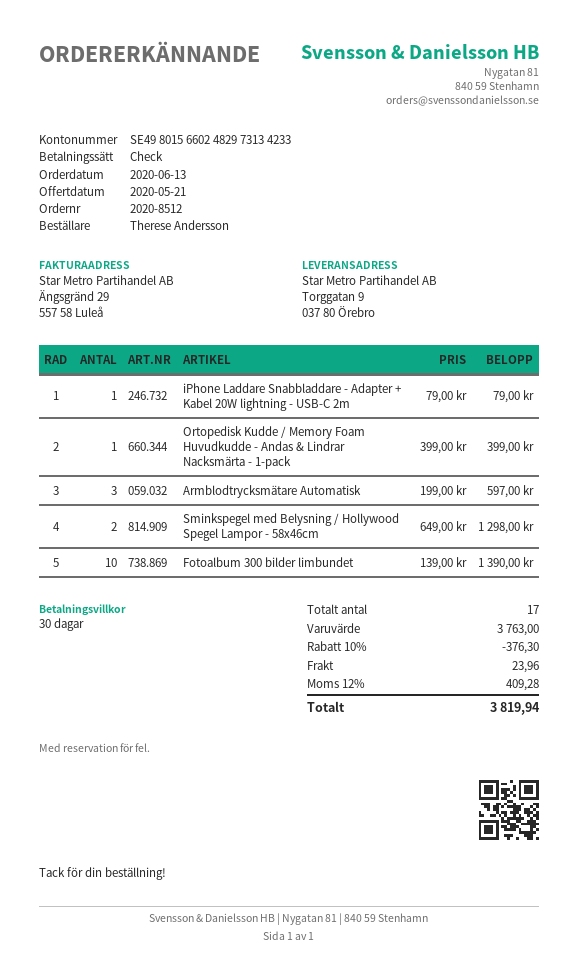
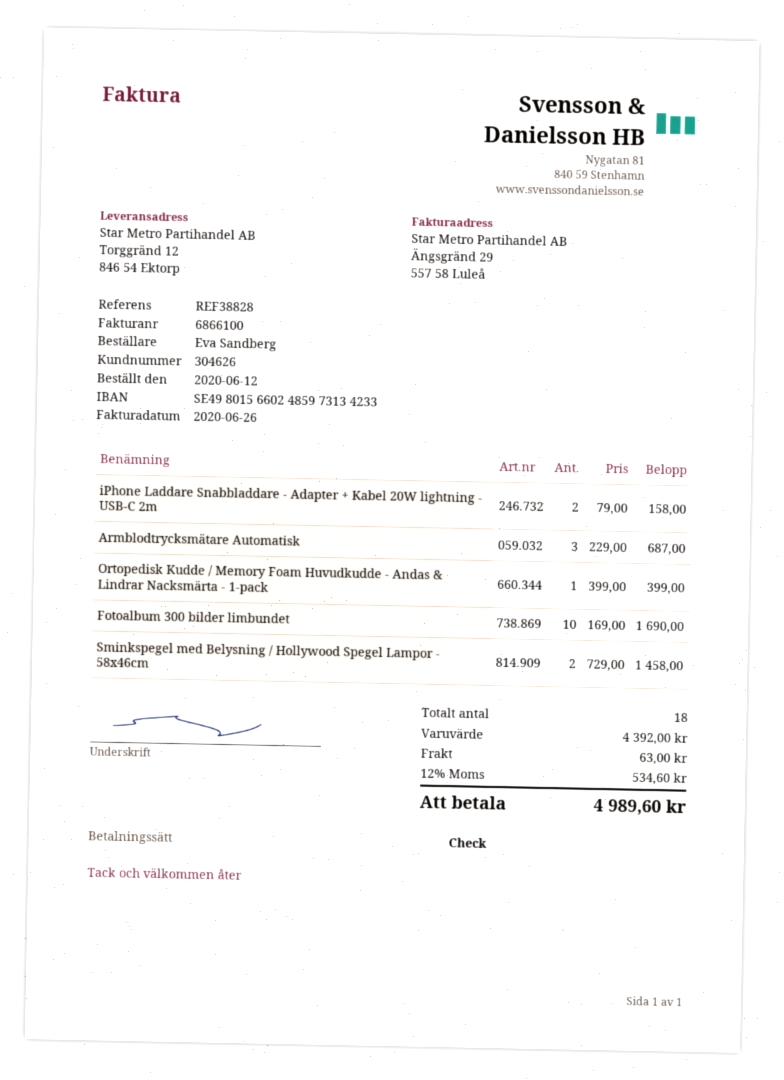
order date: 2020-06-13 -> 2020-06-12
ordered by: Therese Andersson -> Eva Sandberg
bank account: SE4980156602482973134233 -> SE4980156602485973134233
ship to: Torggatan 9, 037 80 Örebro -> Torggränd 12, 846 54 Ektorp
iPhone Laddare Snabbladdare - Adapter + Kabel 20W lightning - USB-C 2m: 1 x 79.00 = 79.00 -> 2 x 79.00 = 158.00
Armblodtrycksmätare Automatisk: 3 x 199.00 = 597.00 -> 3 x 229.00 = 687.00
Sminkspegel med Belysning / Hollywood Spegel Lampor - 58x46cm: 2 x 649.00 = 1298.00 -> 2 x 729.00 = 1458.00
Fotoalbum 300 bilder limbundet: 10 x 139.00 = 1390.00 -> 10 x 169.00 = 1690.00
total quantity: 17 -> 18
subtotal: 3763.00 -> 4392.00
discount: 10% = 376.30 -> none
shipping: 23.96 -> 63.00
tax: 12% = 409.28 -> 12% = 534.60
total: 3819.94 -> 4989.60

